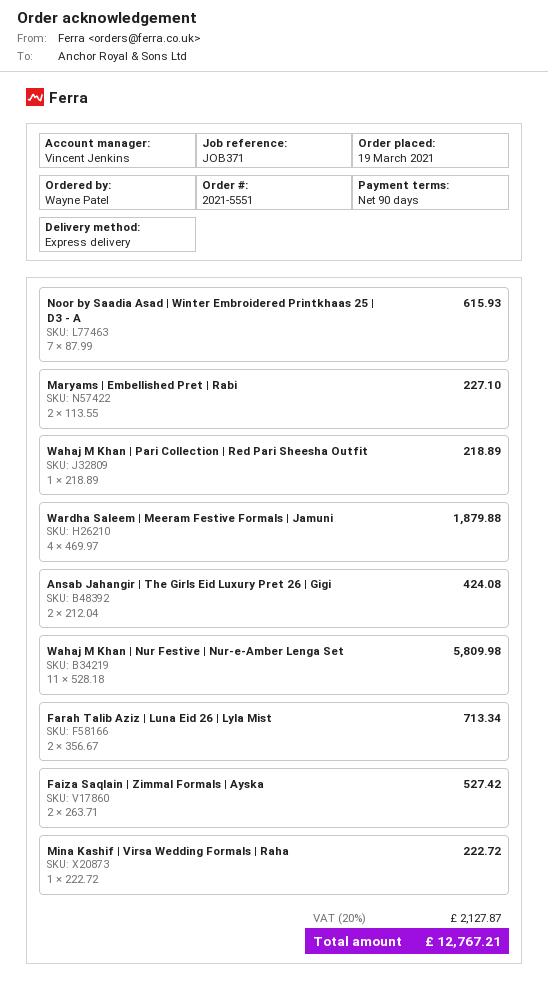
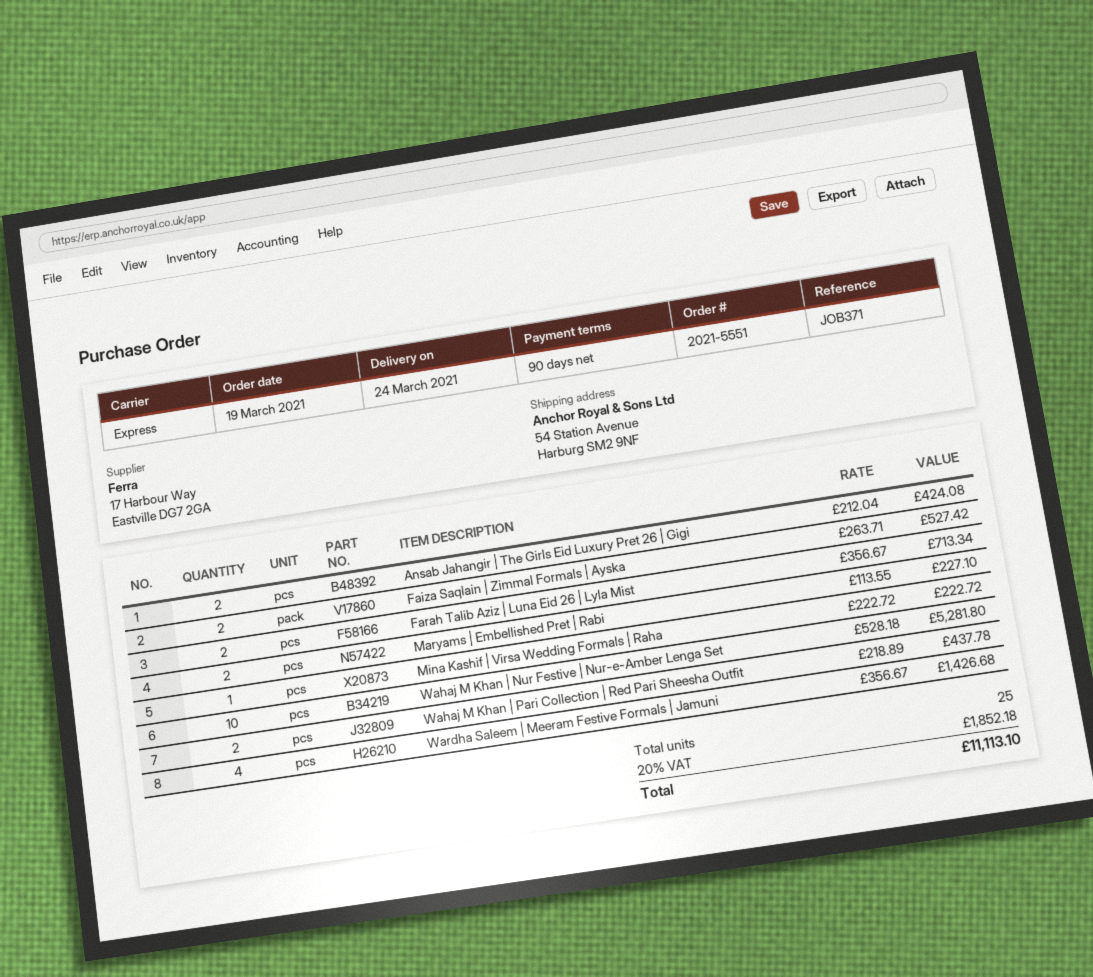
Noor by Saadia Asad | Winter Embroidered Printkhaas 25 | D3 - A: 7 x 87.99 = 615.93 -> none
Wahaj M Khan | Pari Collection | Red Pari Sheesha Outfit: 1 x 218.89 = 218.89 -> 2 x 218.89 = 437.78
Wardha Saleem | Meeram Festive Formals | Jamuni: 4 x 469.97 = 1879.88 -> 4 x 356.67 = 1426.68
Wahaj M Khan | Nur Festive | Nur-e-Amber Lenga Set: 11 x 528.18 = 5809.98 -> 10 x 528.18 = 5281.80
tax: 20% = 2127.87 -> 20% = 1852.18
total: 12767.21 -> 11113.10

